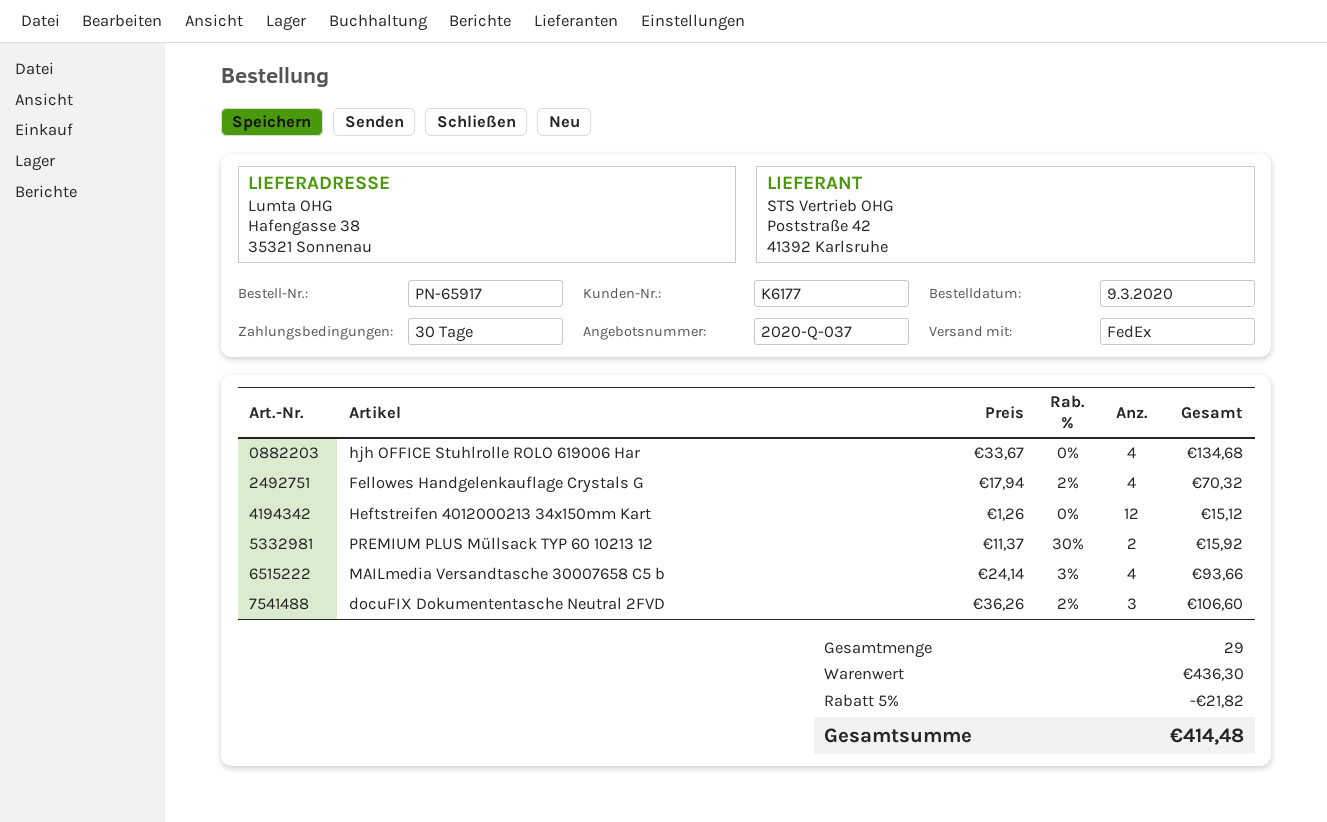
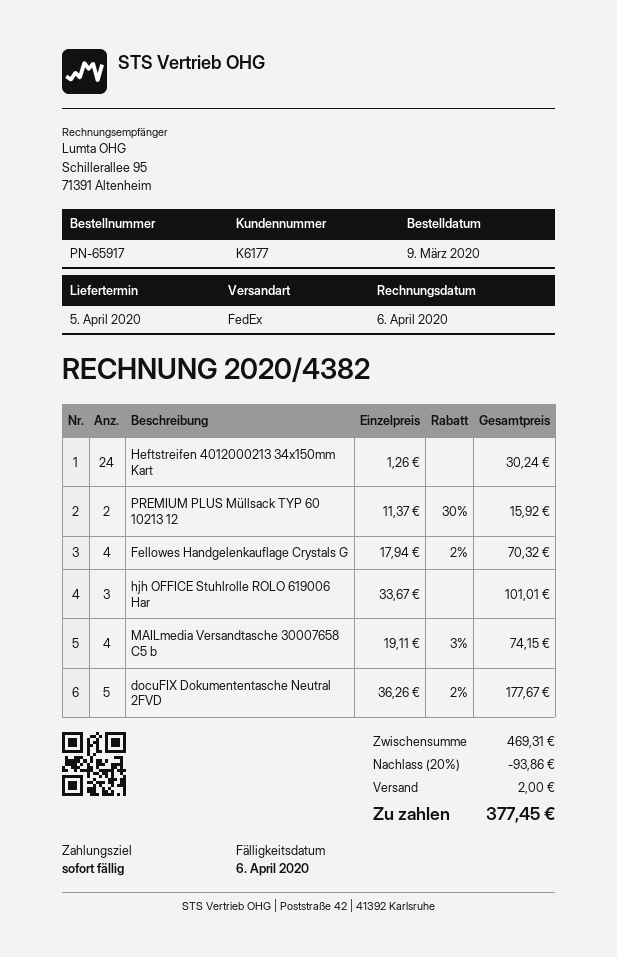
payment terms: 30 days -> on receipt
hjh OFFICE Stuhlrolle ROLO 619006 Har: 4 x 33.67 = 134.68 -> 3 x 33.67 = 101.01
Heftstreifen 4012000213 34x150mm Kart: 12 x 1.26 = 15.12 -> 24 x 1.26 = 30.24
MAILmedia Versandtasche 30007658 C5 b: 4 x 24.14 - 3% = 93.66 -> 4 x 19.11 - 3% = 74.15
docuFIX Dokumententasche Neutral 2FVD: 3 x 36.26 - 2% = 106.60 -> 5 x 36.26 - 2% = 177.67
subtotal: 436.30 -> 469.31
discount: 5% = 21.82 -> 20% = 93.86
shipping: none -> 2.00
total: 414.48 -> 377.45

